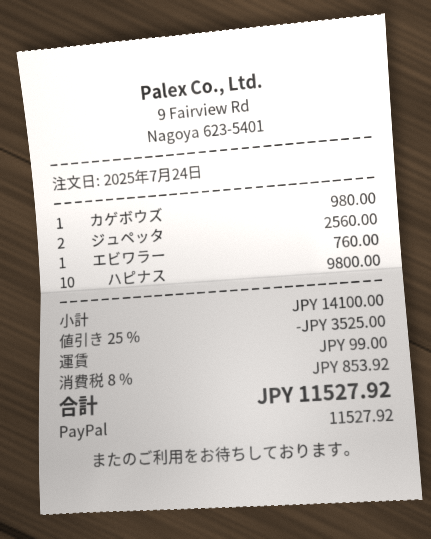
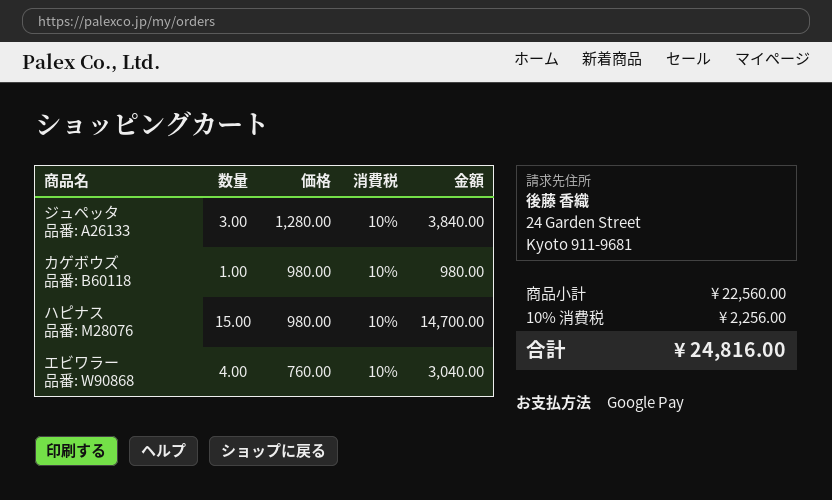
payment method: PayPal -> Google Pay
ジュペッタ: 2 for 2560.00 -> 3 for 3840.00
エビワラー: 1 for 760.00 -> 4 for 3040.00
ハピナス: 10 for 9800.00 -> 15 for 14700.00
subtotal: 14100.00 -> 22560.00
discount: 25% = 3525.00 -> none
shipping: 99.00 -> none
tax: 8% = 853.92 -> 10% = 2256.00
total: 11527.92 -> 24816.00

